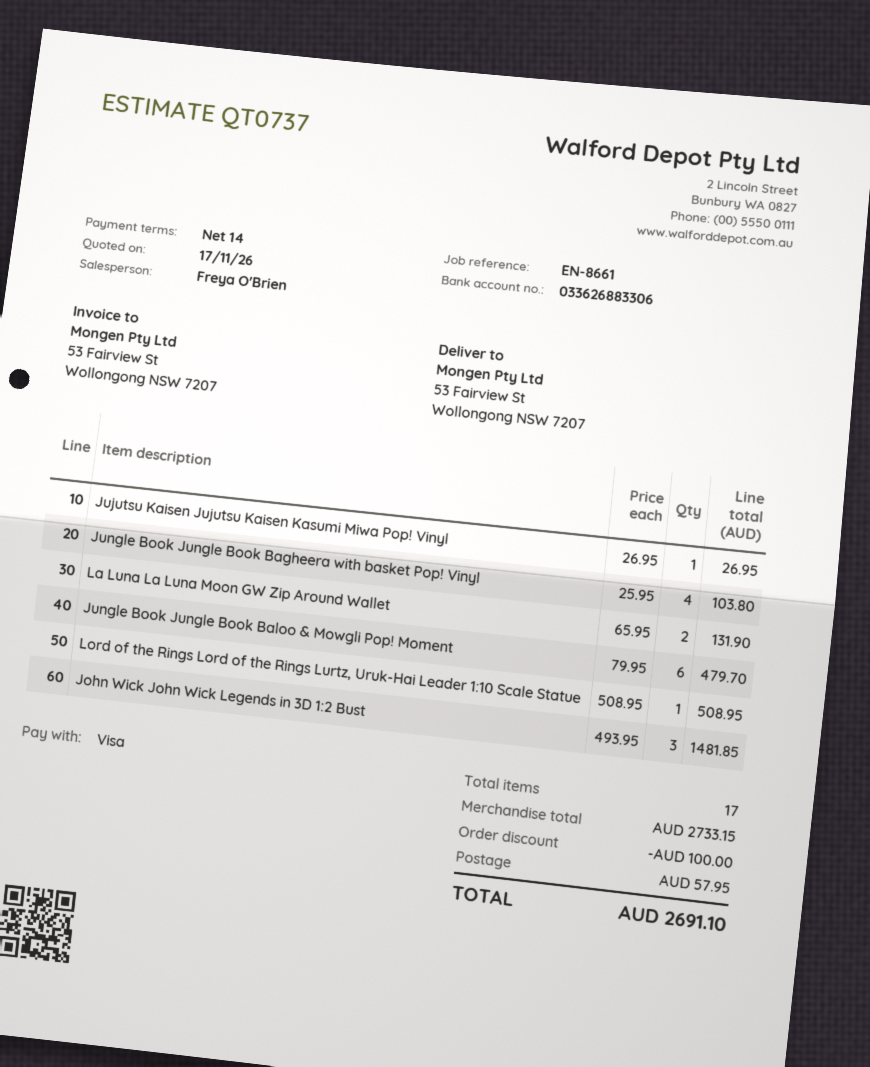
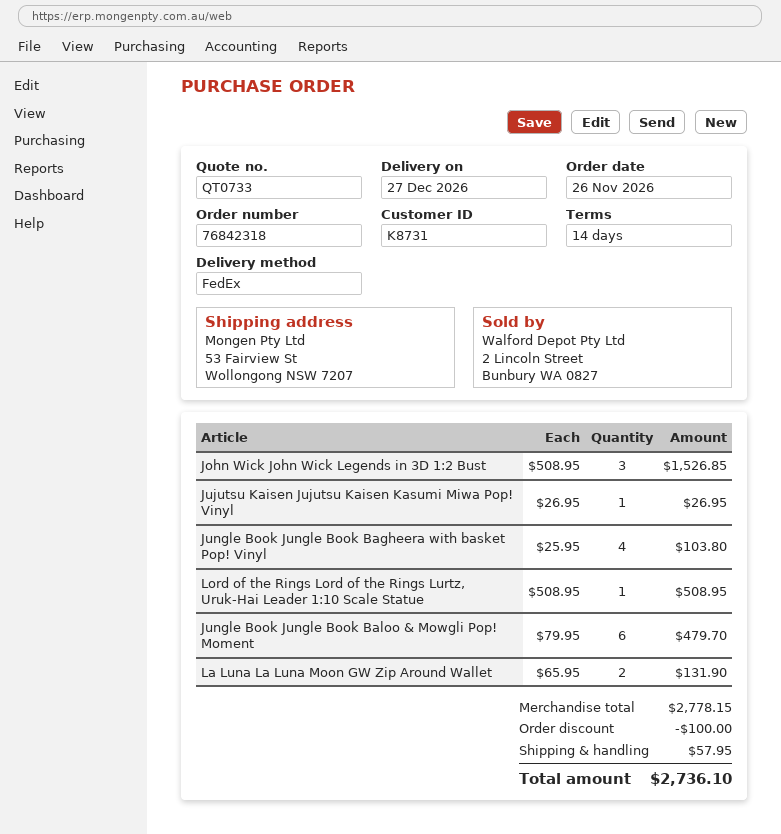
quote number: QT0737 -> QT0733
John Wick John Wick Legends in 3D 1:2 Bust: 3 x 493.95 = 1481.85 -> 3 x 508.95 = 1526.85
subtotal: 2733.15 -> 2778.15
total: 2691.10 -> 2736.10

